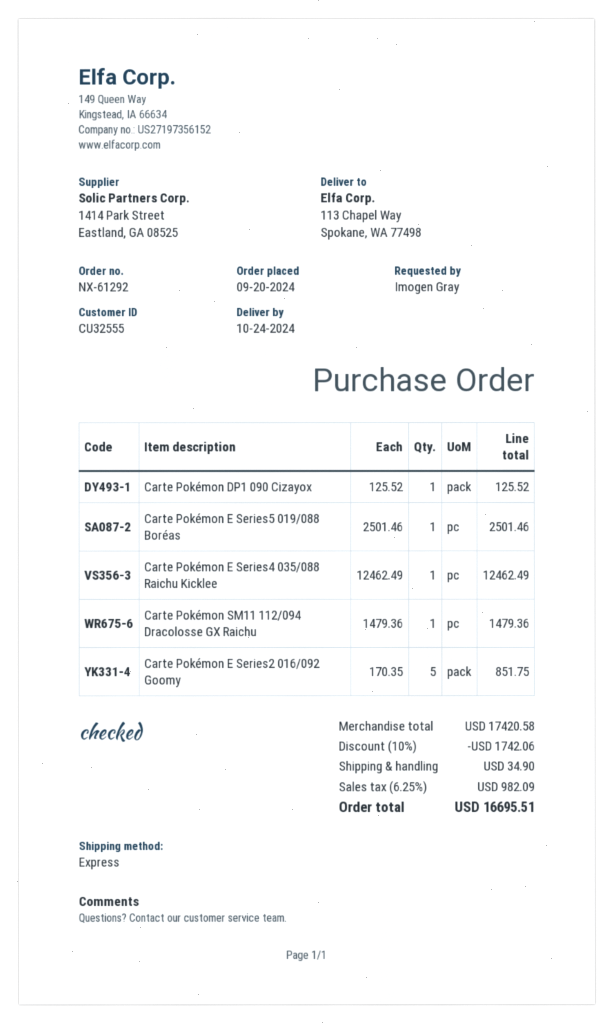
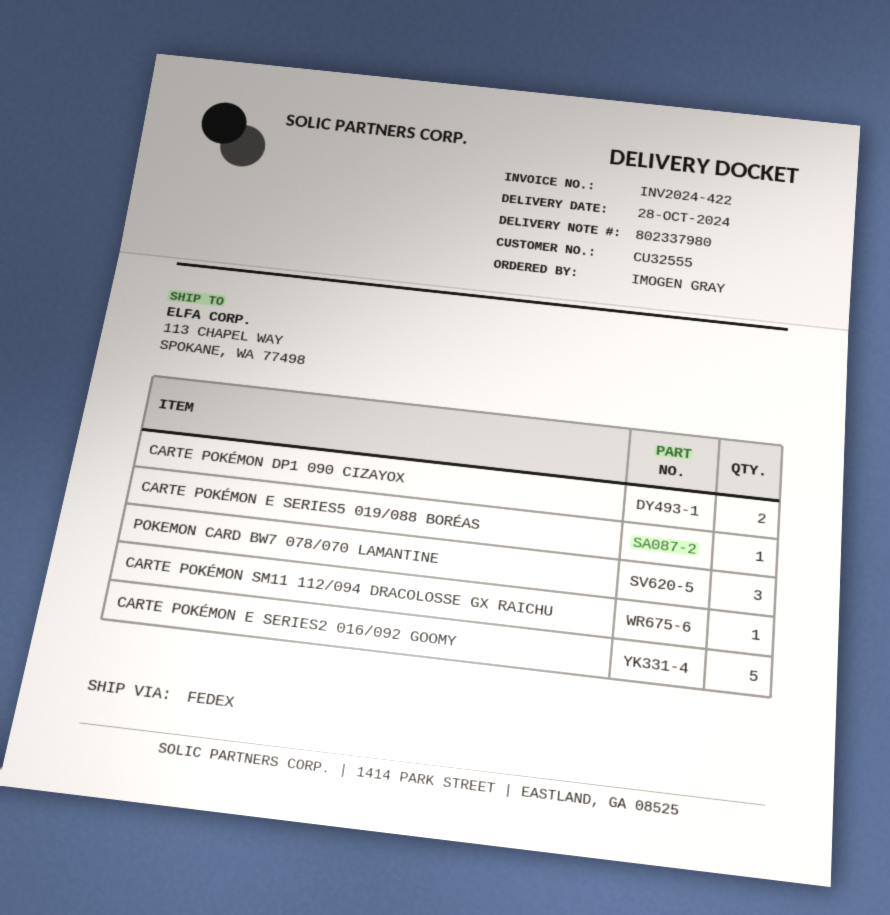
delivery date: 2024-10-24 -> 2024-10-28
shipping method: express -> FedEx
Carte Pokémon DP1 090 Cizayox: 1 -> 2
Carte Pokémon E Series4 035/088 Raichu Kicklee: 1 -> none
POKEMON CARD BW7 078/070 LAMANTINE: none -> 3

